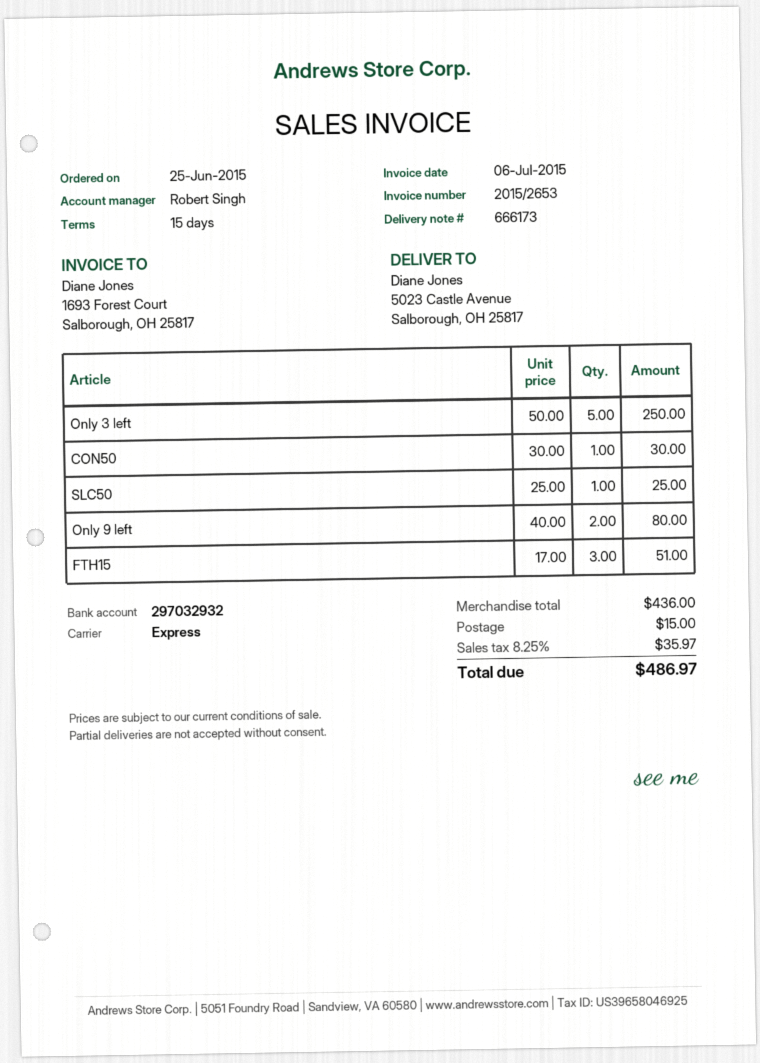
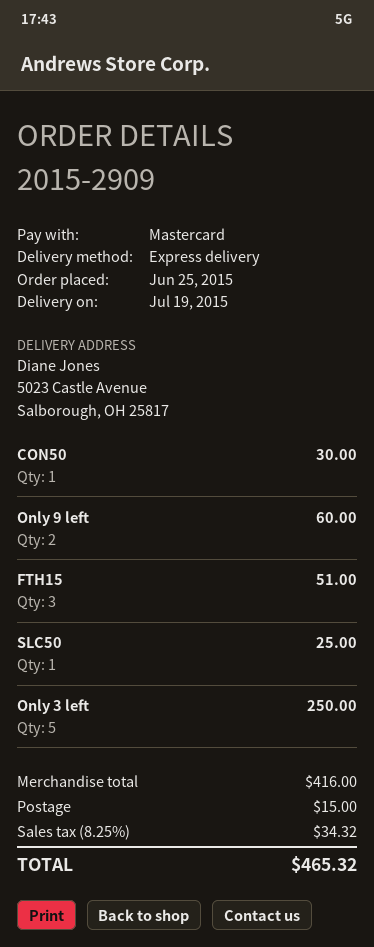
Only 9 left: 2 for 80.00 -> 2 for 60.00
subtotal: 436.00 -> 416.00
tax: 8.25% = 35.97 -> 8.25% = 34.32
total: 486.97 -> 465.32

